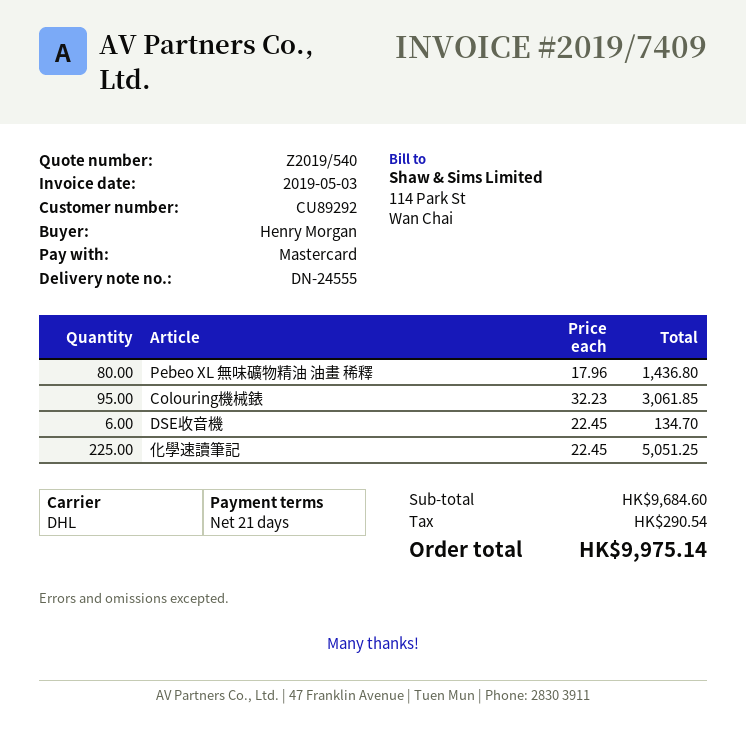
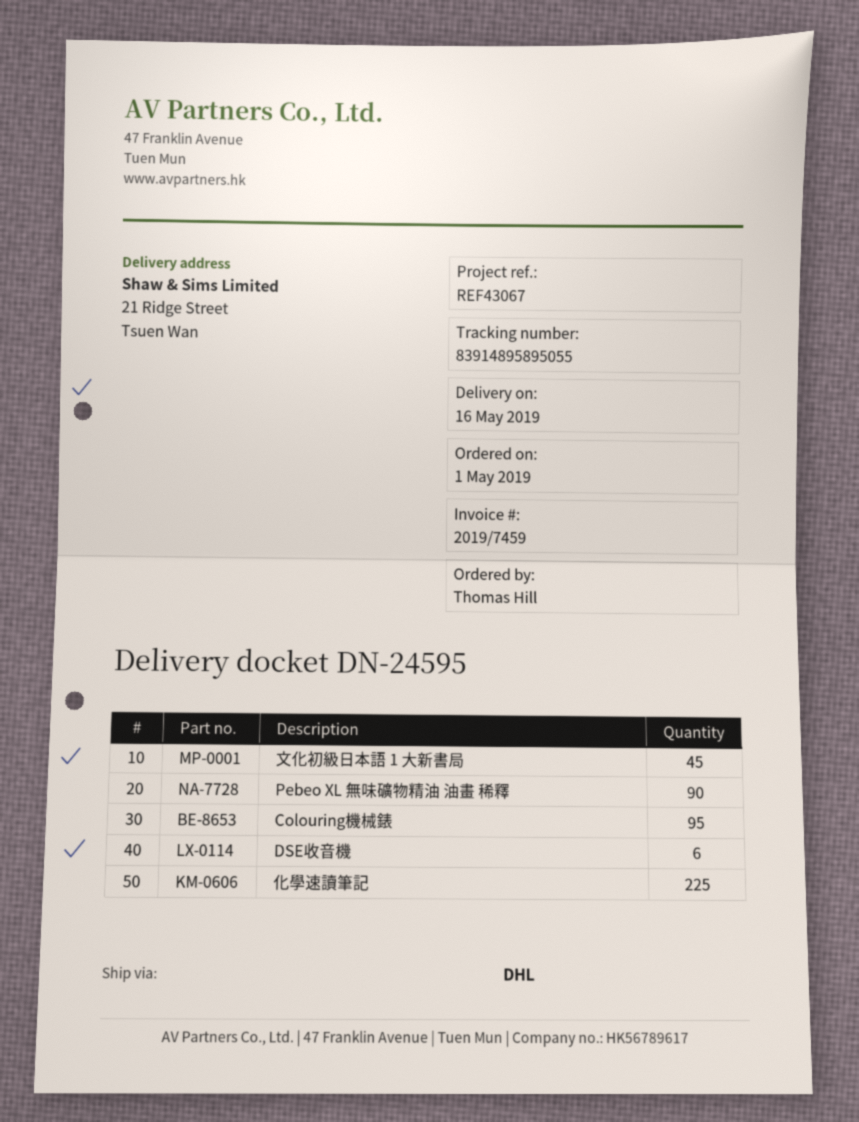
delivery note number: DN-24555 -> DN-24595
invoice number: 2019/7409 -> 2019/7459
ordered by: Henry Morgan -> Thomas Hill
Pebeo XL 無味礦物精油 油畫 稀釋: 80 -> 90
文化初級日本語 1 大新書局: none -> 45

